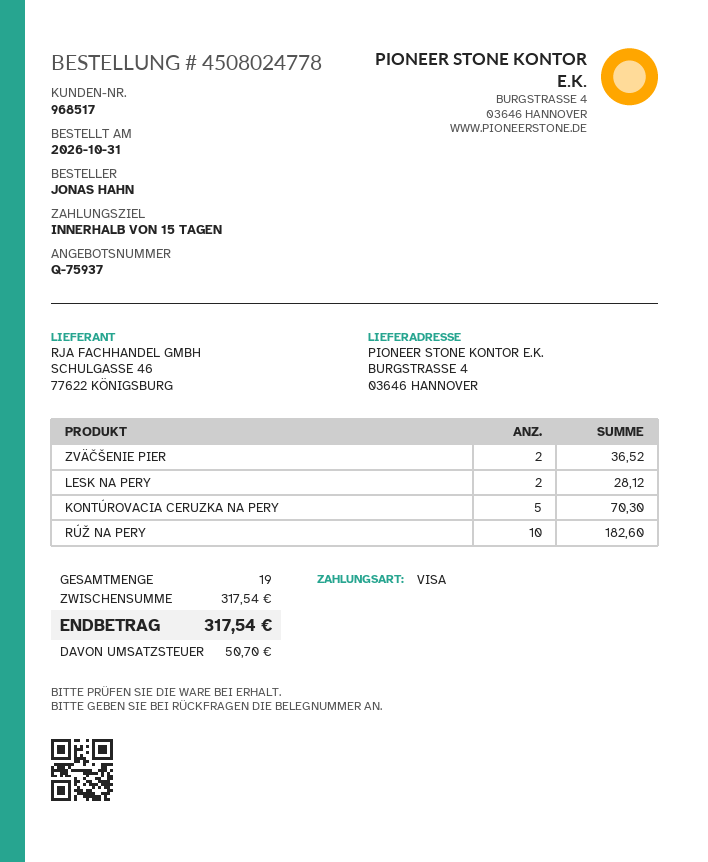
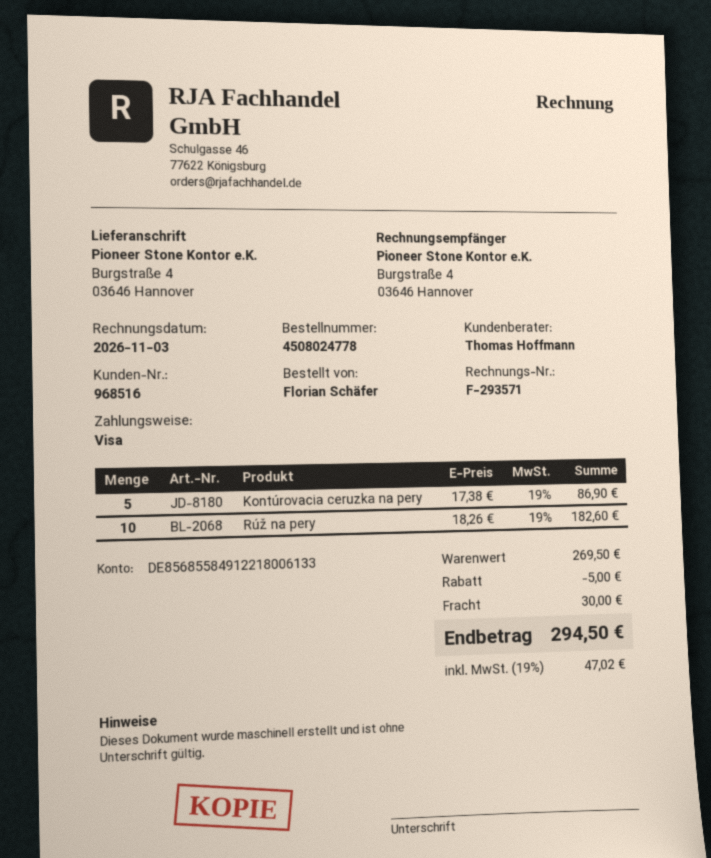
customer number: 968517 -> 968516
ordered by: JONAS HAHN -> Florian Schäfer
ZVÄČŠENIE PIER: 2 for 36.52 -> none
LESK NA PERY: 2 for 28.12 -> none
KONTÚROVACIA CERUZKA NA PERY: 5 for 70.30 -> 5 for 86.90
subtotal: 317.54 -> 269.50
discount: none -> 5.00
shipping: none -> 30.00
tax: 50.70 -> 47.02
total: 317.54 -> 294.50

